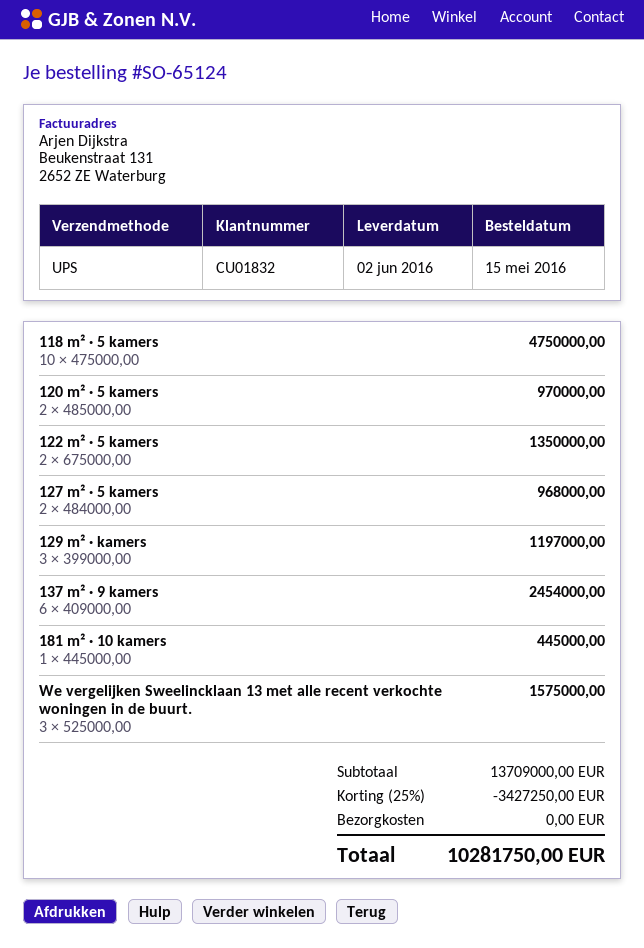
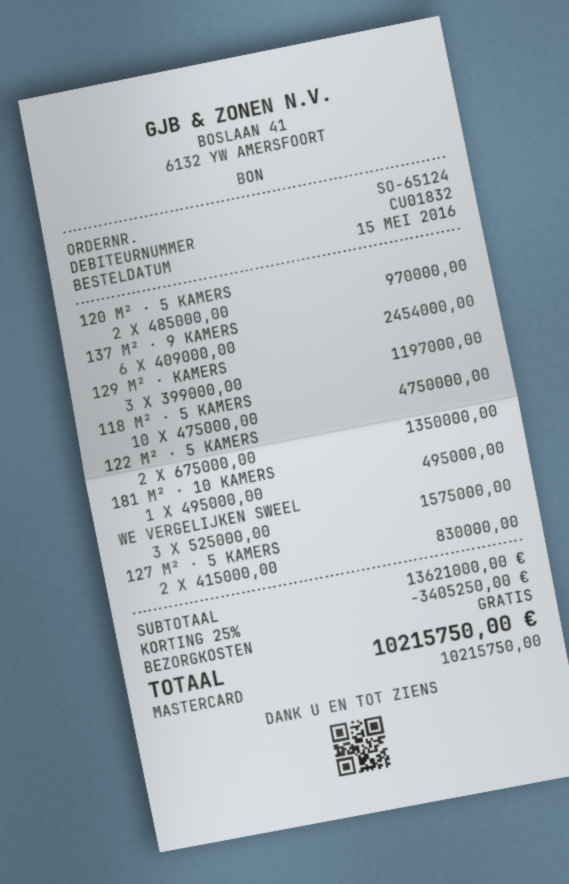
127 m² · 5 kamers: 2 x 484000.00 = 968000.00 -> 2 x 415000.00 = 830000.00
181 m² · 10 kamers: 1 x 445000.00 = 445000.00 -> 1 x 495000.00 = 495000.00
subtotal: 13709000.00 -> 13621000.00
discount: 25% = 3427250.00 -> 25% = 3405250.00
total: 10281750.00 -> 10215750.00

